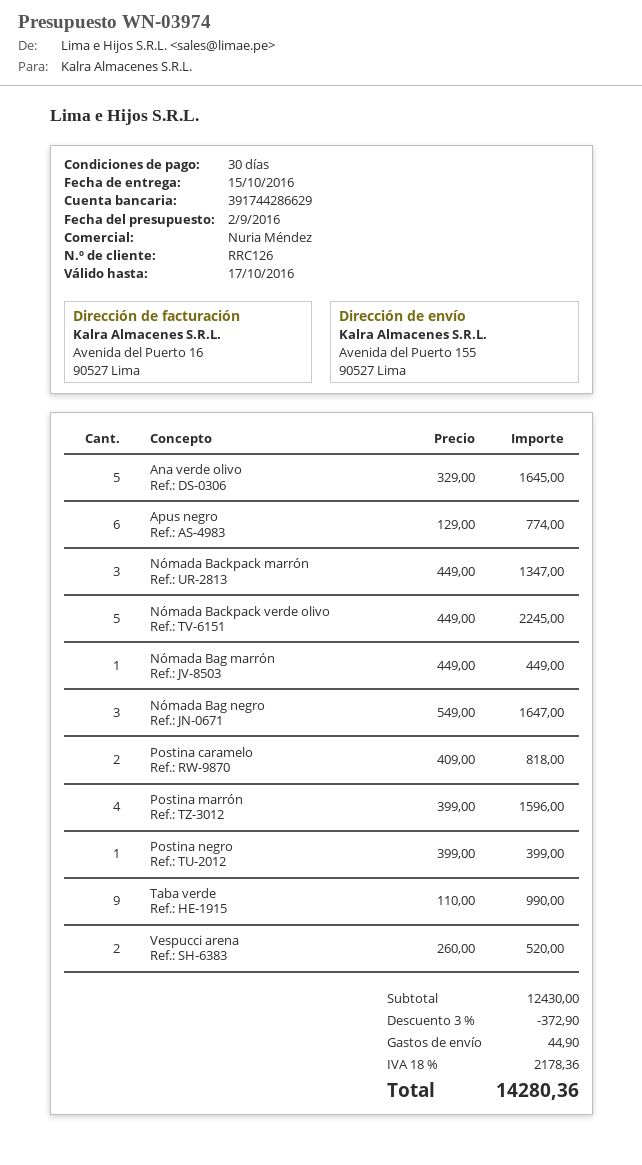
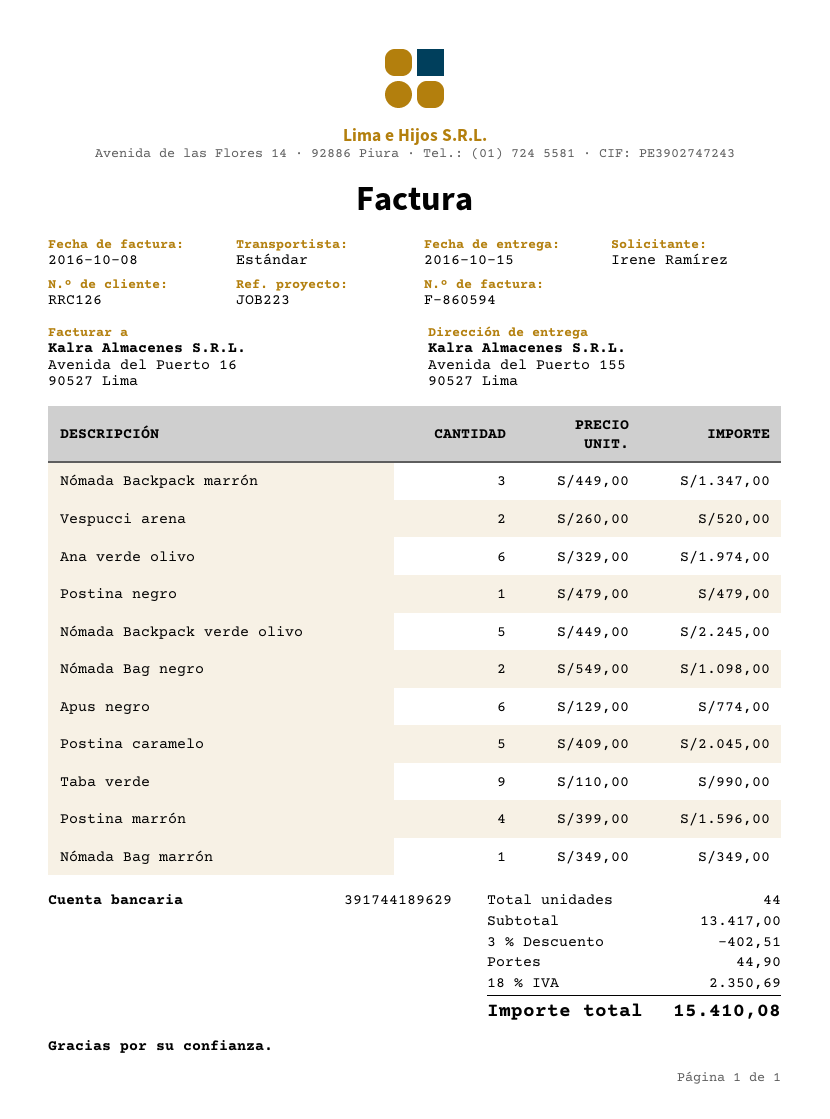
bank account: 391744286629 -> 391744189629
Ana verde olivo: 5 x 329.00 = 1645.00 -> 6 x 329.00 = 1974.00
Nómada Bag marrón: 1 x 449.00 = 449.00 -> 1 x 349.00 = 349.00
Nómada Bag negro: 3 x 549.00 = 1647.00 -> 2 x 549.00 = 1098.00
Postina caramelo: 2 x 409.00 = 818.00 -> 5 x 409.00 = 2045.00
Postina negro: 1 x 399.00 = 399.00 -> 1 x 479.00 = 479.00
subtotal: 12430.00 -> 13417.00
discount: 3% = 372.90 -> 3% = 402.51
tax: 18% = 2178.36 -> 18% = 2350.69
total: 14280.36 -> 15410.08

